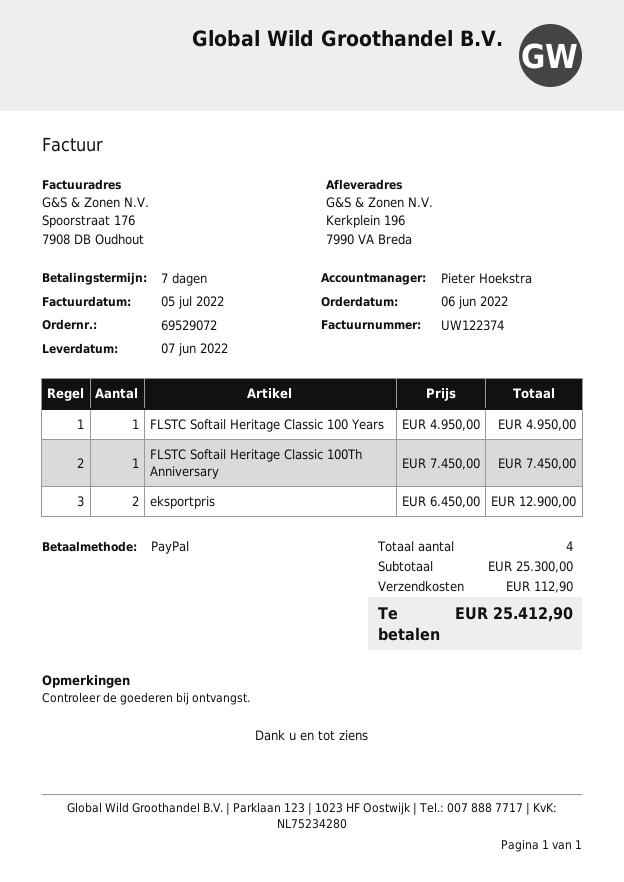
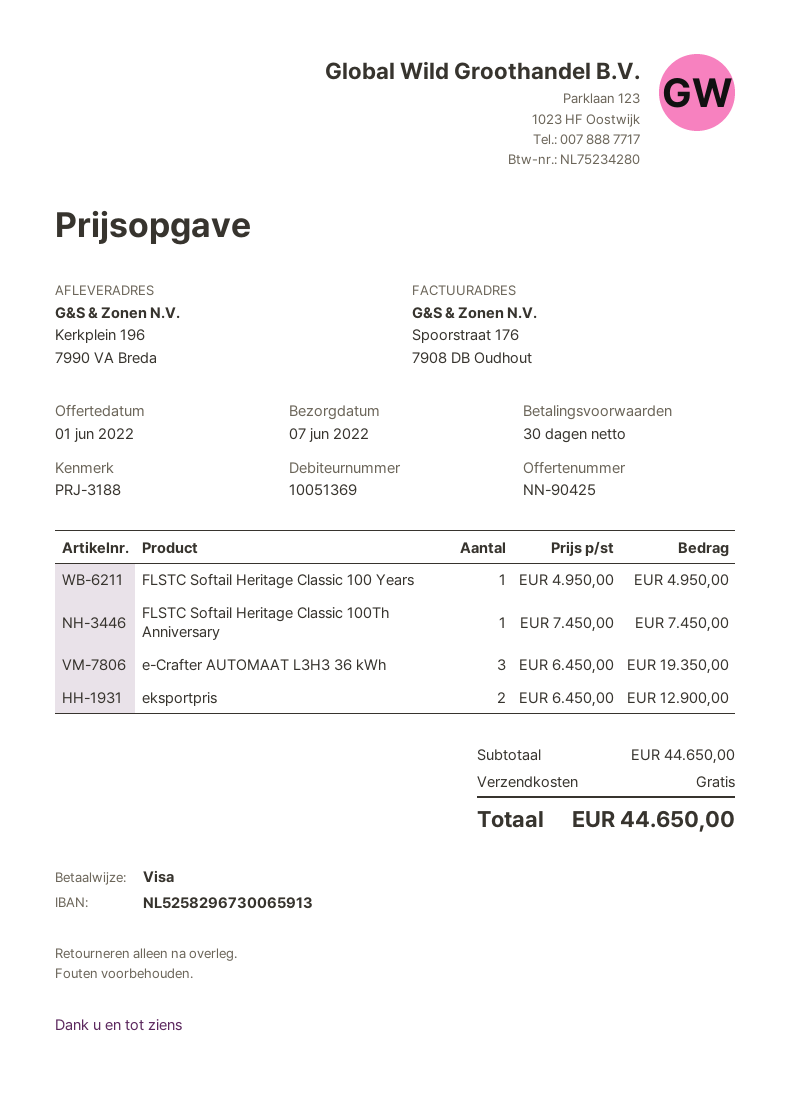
payment terms: 7 days -> 30 days
payment method: PayPal -> Visa
e-Crafter AUTOMAAT L3H3 36 kWh: none -> 3 x 6450.00 = 19350.00
subtotal: 25300.00 -> 44650.00
shipping: 112.90 -> 0.00
total: 25412.90 -> 44650.00

